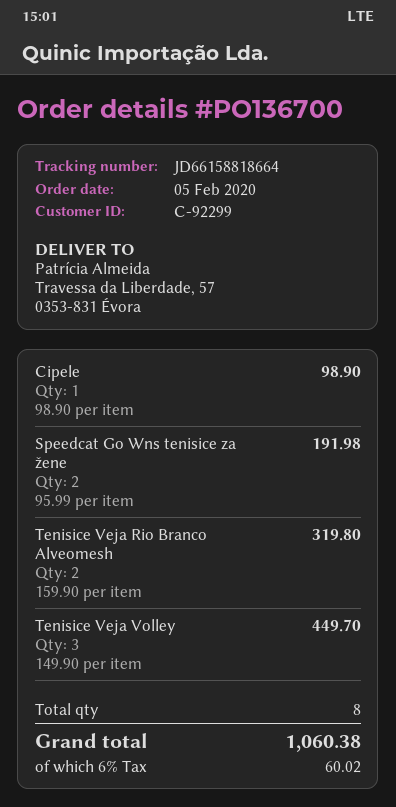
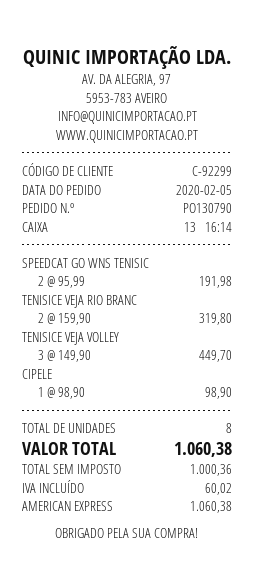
order number: PO136700 -> PO130790

